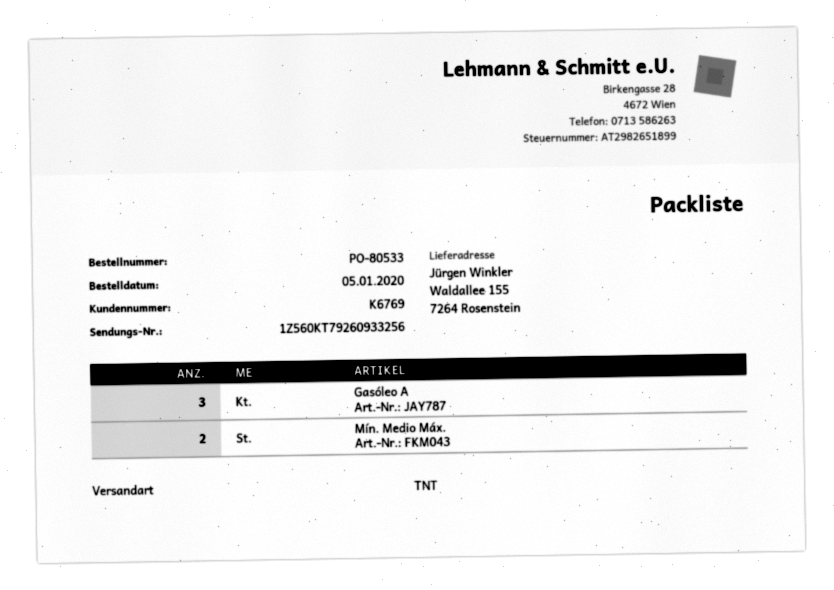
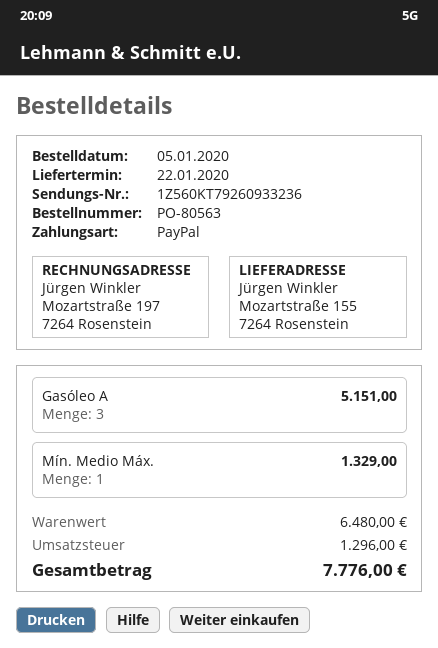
order number: PO-80533 -> PO-80563
tracking number: 1Z560KT79260933256 -> 1Z560KT79260933236
ship to: Waldallee 155, 7264 Rosenstein -> Mozartstraße 155, 7264 Rosenstein
Mín. Medio Máx.: 2 -> 1

